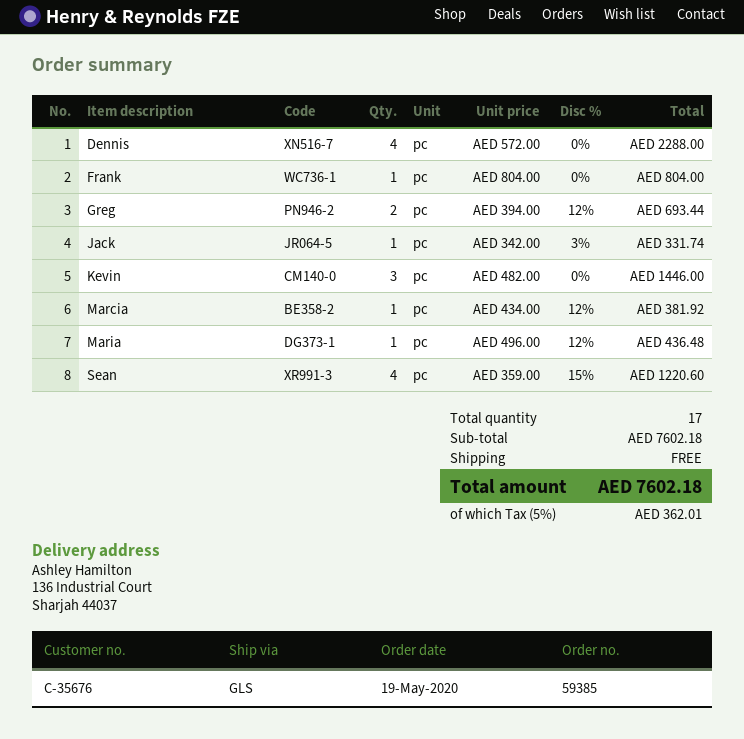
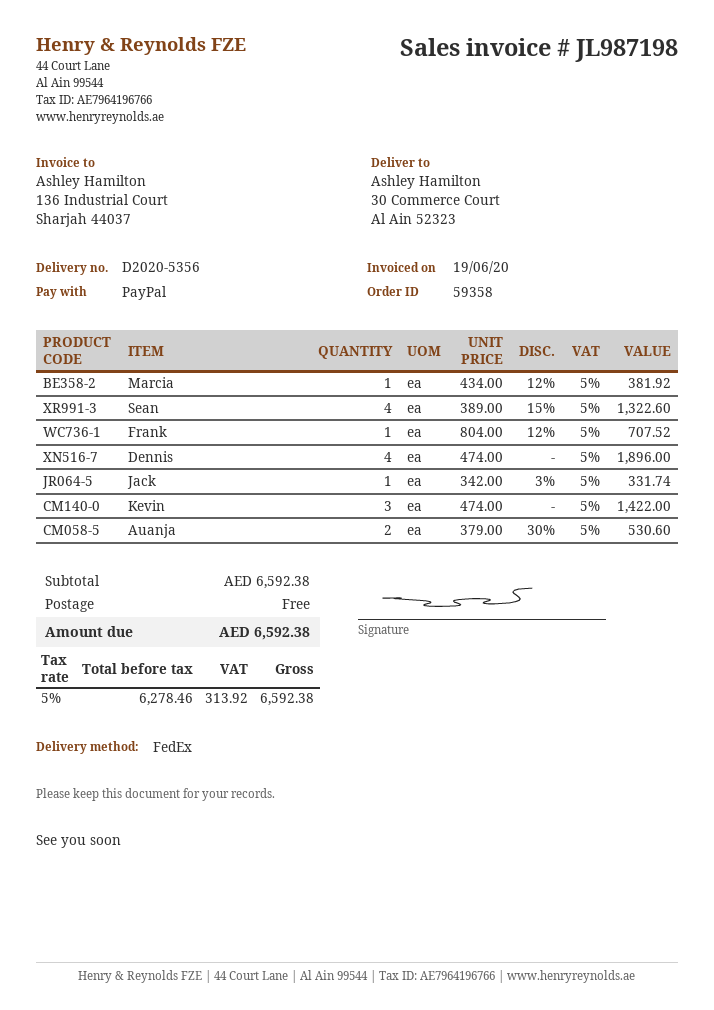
order number: 59385 -> 59358
shipping method: GLS -> FedEx
ship to: 136 Industrial Court, Sharjah 44037 -> 30 Commerce Court, Al Ain 52323
Dennis: 4 x 572.00 = 2288.00 -> 4 x 474.00 = 1896.00
Frank: 1 x 804.00 = 804.00 -> 1 x 804.00 - 12% = 707.52
Greg: 2 x 394.00 - 12% = 693.44 -> none
Kevin: 3 x 482.00 = 1446.00 -> 3 x 474.00 = 1422.00
Maria: 1 x 496.00 - 12% = 436.48 -> none
Sean: 4 x 359.00 - 15% = 1220.60 -> 4 x 389.00 - 15% = 1322.60
Auanja: none -> 2 x 379.00 - 30% = 530.60
subtotal: 7602.18 -> 6592.38
tax: 5% = 362.01 -> 5% = 313.92
total: 7602.18 -> 6592.38

